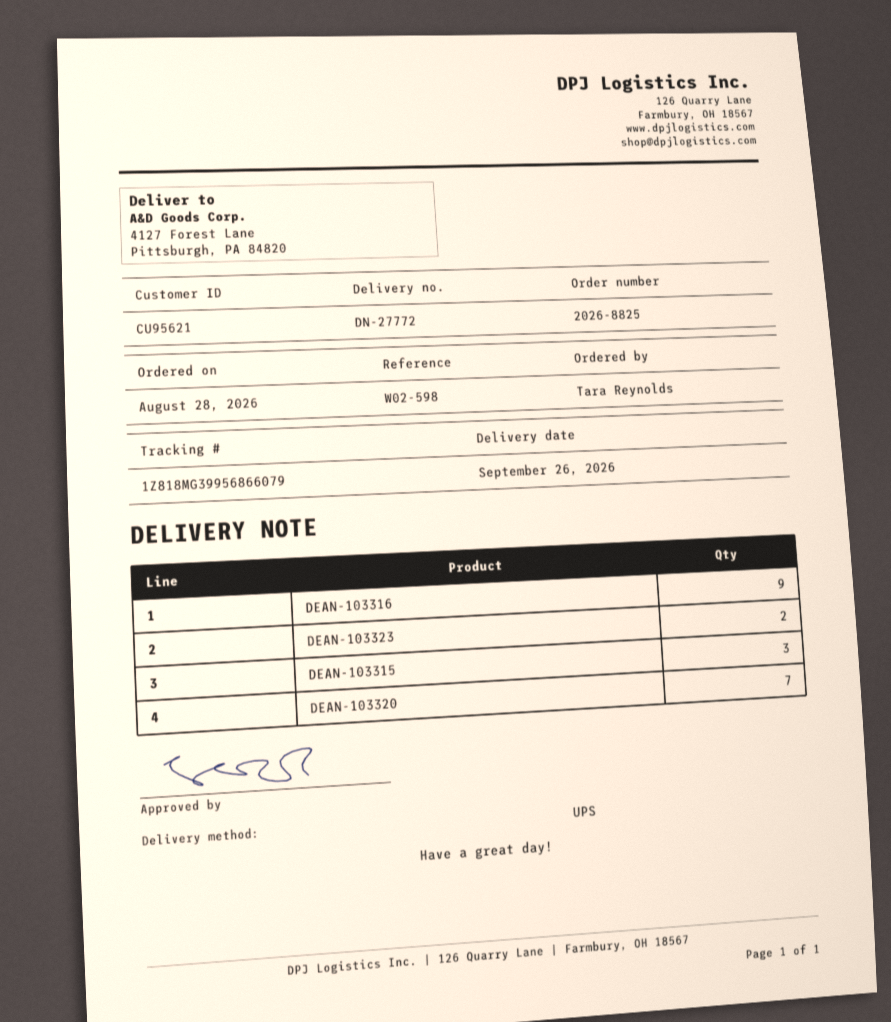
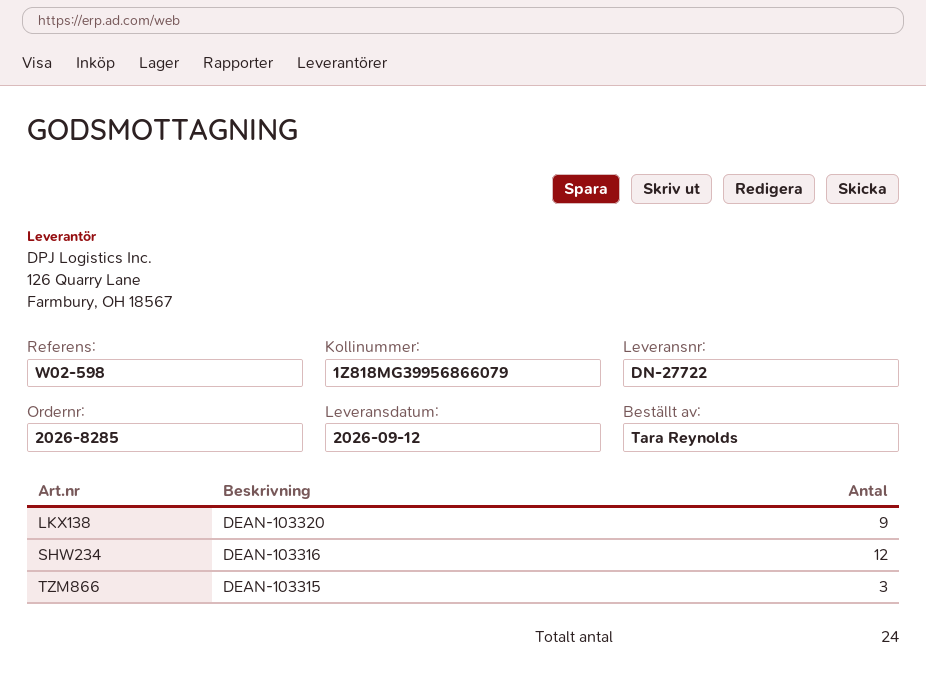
order number: 2026-8825 -> 2026-8285
delivery note number: DN-27772 -> DN-27722
delivery date: 2026-09-26 -> 2026-09-12
DEAN-103316: 9 -> 12
DEAN-103323: 2 -> none
DEAN-103320: 7 -> 9

